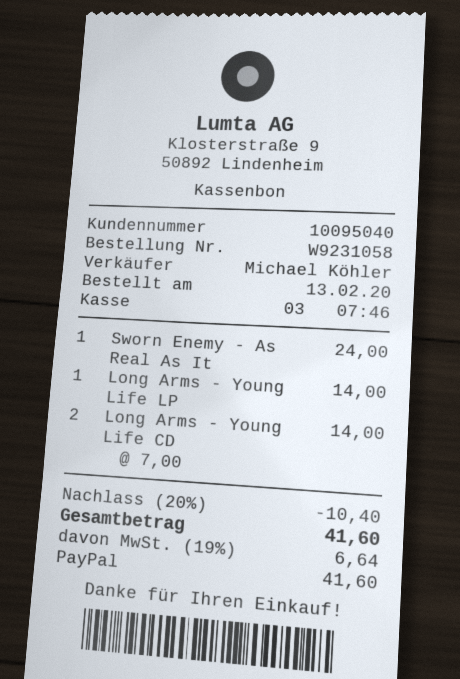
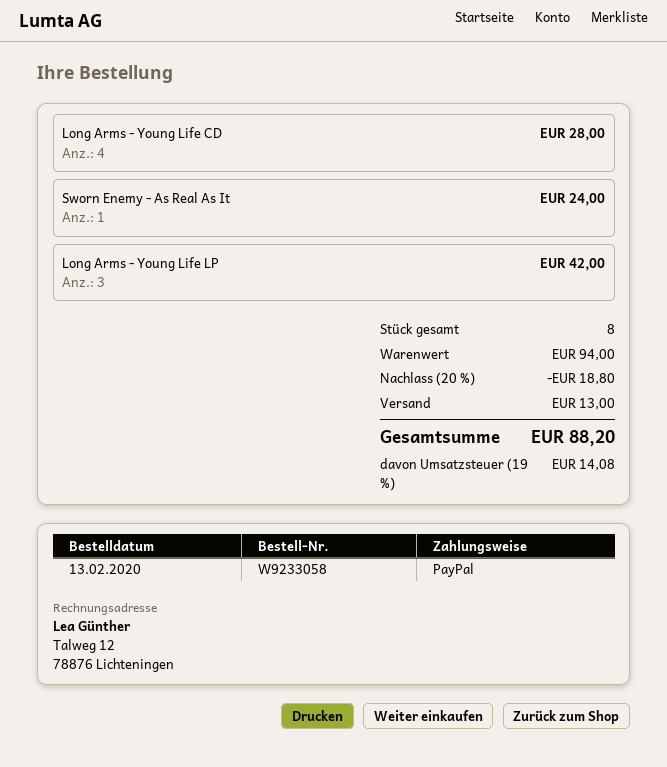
order number: W9231058 -> W9233058
Long Arms - Young Life LP: 1 for 14.00 -> 3 for 42.00
Long Arms - Young Life CD: 2 for 14.00 -> 4 for 28.00
discount: 20% = 10.40 -> 20% = 18.80
shipping: none -> 13.00
tax: 19% = 6.64 -> 19% = 14.08
total: 41.60 -> 88.20

